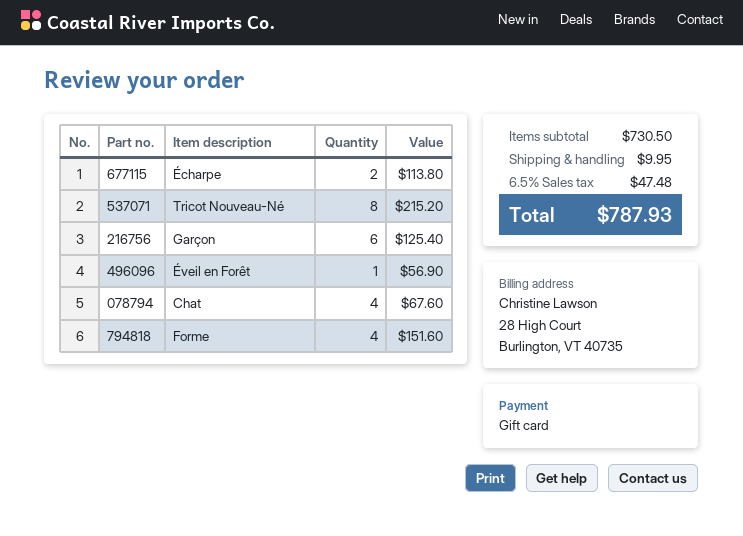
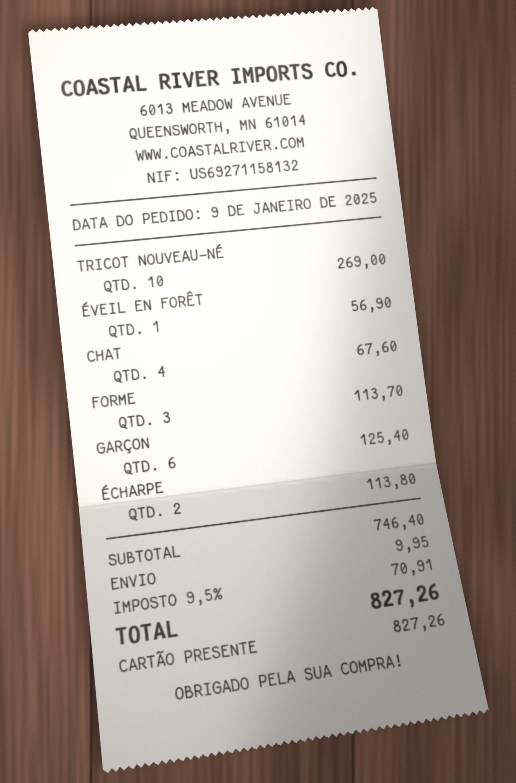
Tricot Nouveau-Né: 8 for 215.20 -> 10 for 269.00
Forme: 4 for 151.60 -> 3 for 113.70
subtotal: 730.50 -> 746.40
tax: 6.5% = 47.48 -> 9.5% = 70.91
total: 787.93 -> 827.26

